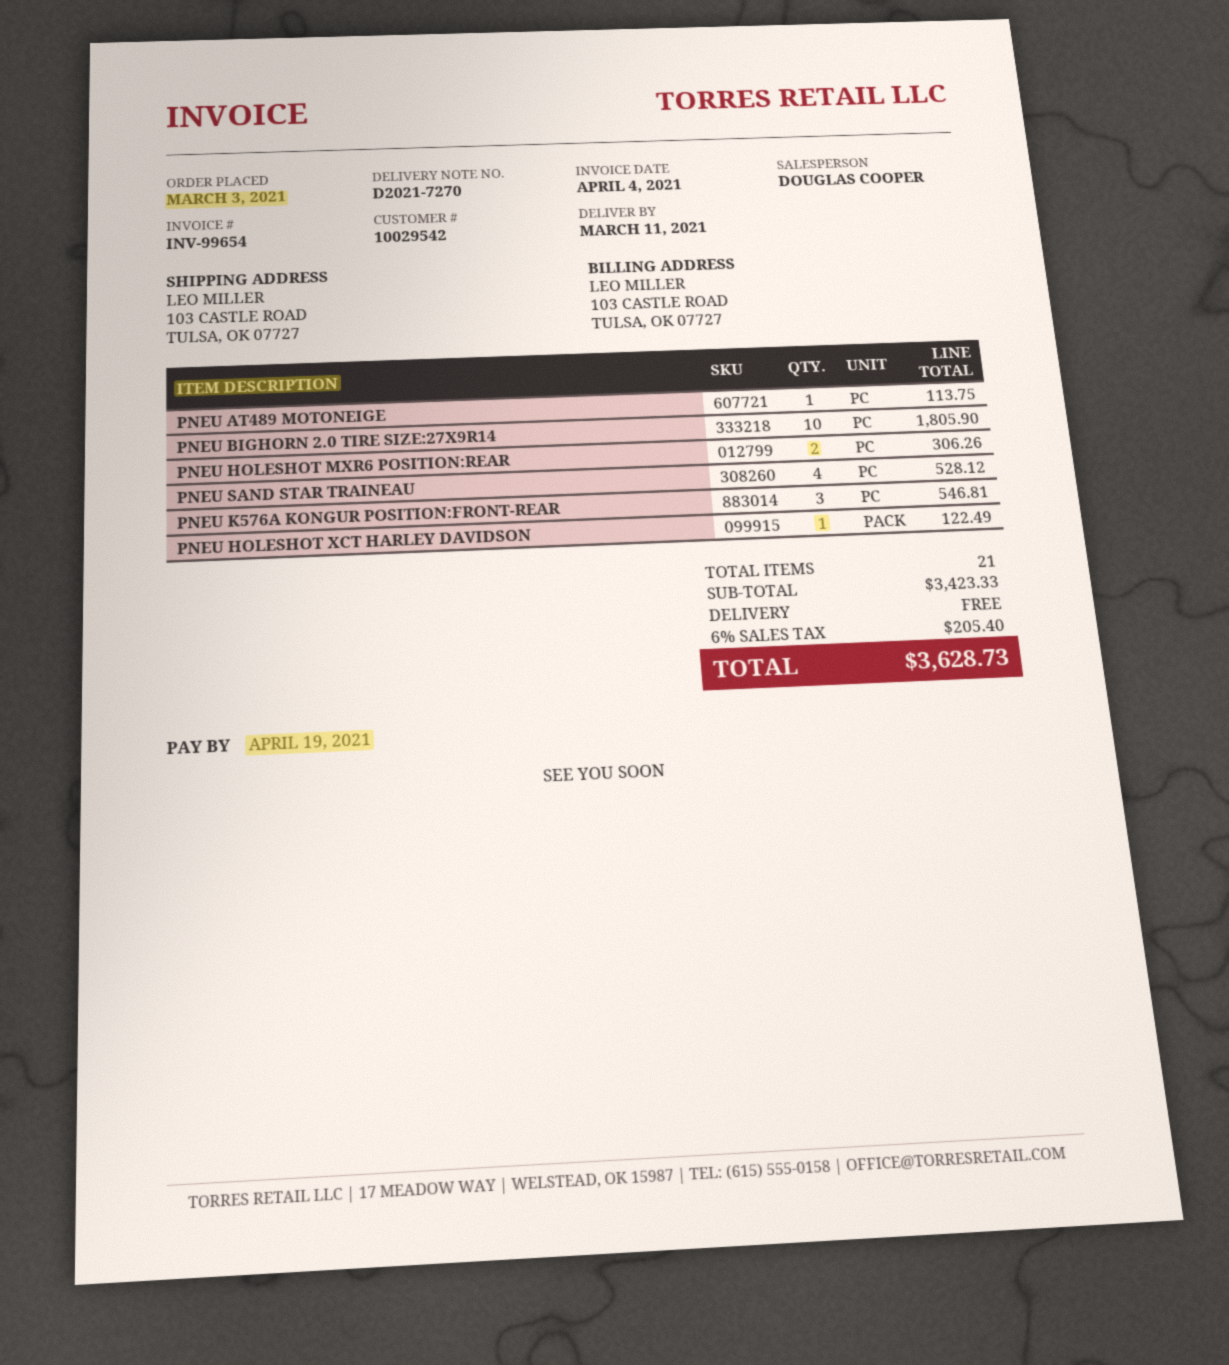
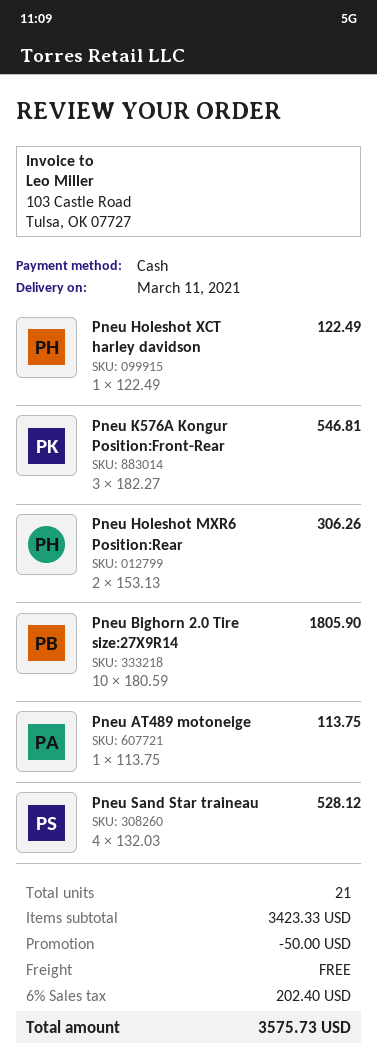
discount: none -> 50.00
tax: 6% = 205.40 -> 6% = 202.40
total: 3628.73 -> 3575.73

